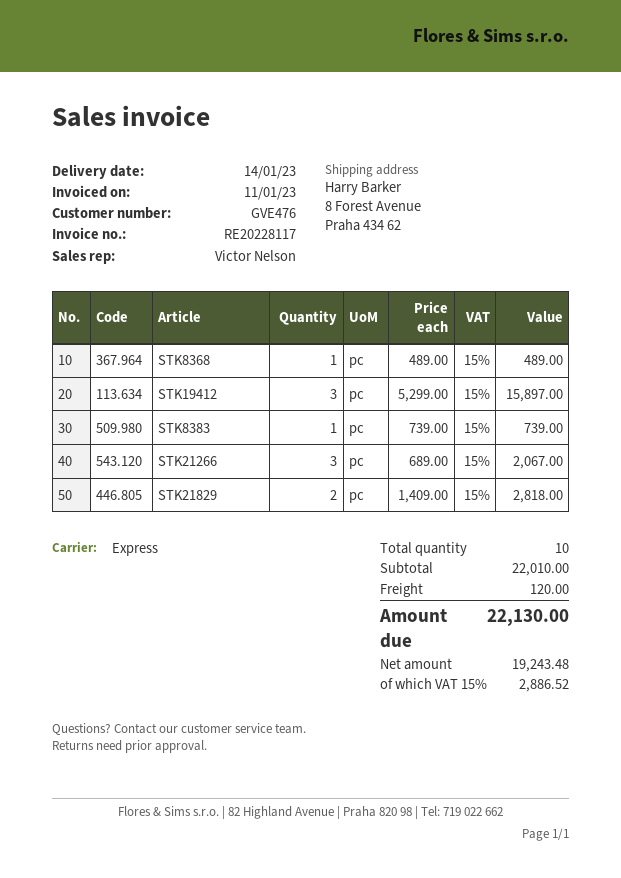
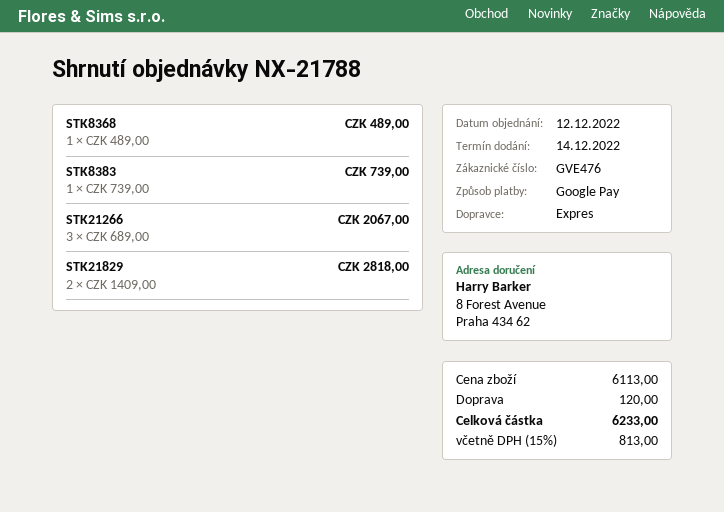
delivery date: 2023-01-14 -> 2022-12-14
STK19412: 3 x 5299.00 = 15897.00 -> none
subtotal: 22010.00 -> 6113.00
tax: 15% = 2886.52 -> 15% = 813.00
total: 22130.00 -> 6233.00

